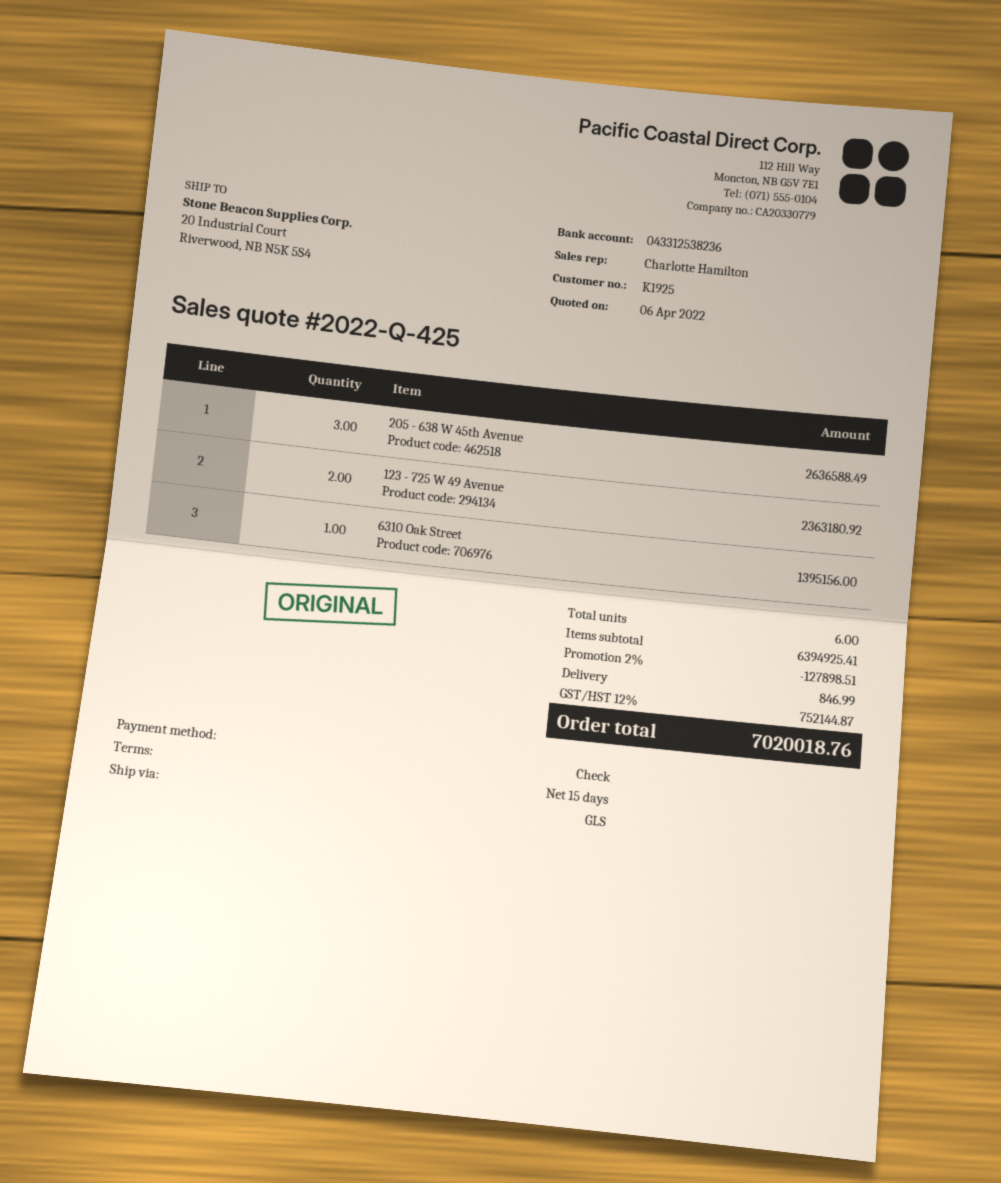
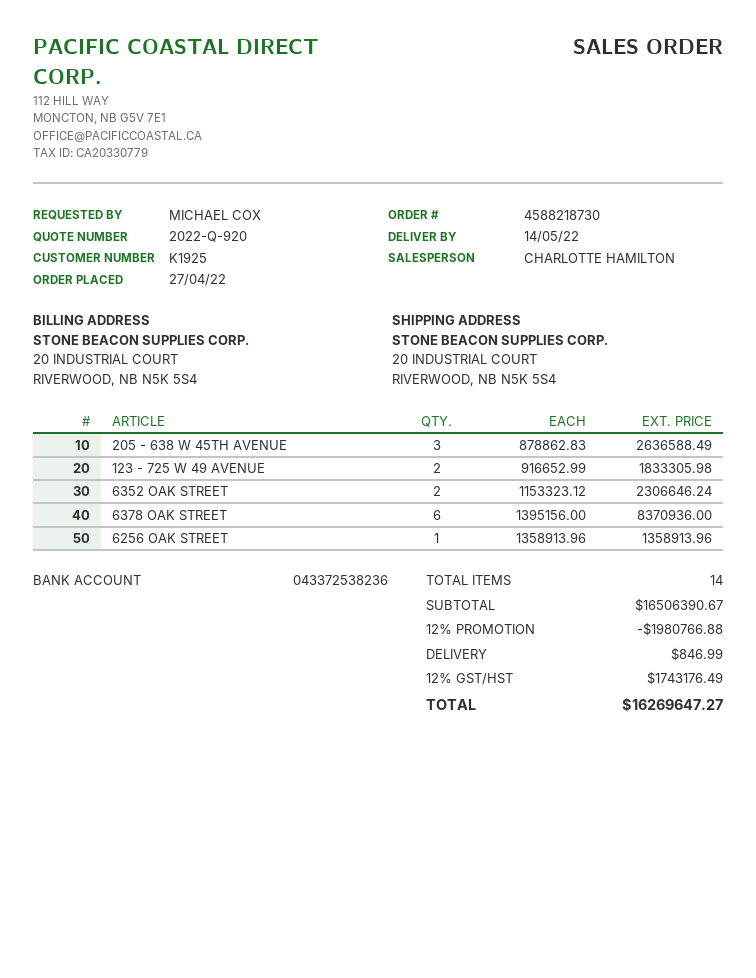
quote number: 2022-Q-425 -> 2022-Q-920
bank account: 043312538236 -> 043372538236
123 - 725 W 49 Avenue: 2 for 2363180.92 -> 2 for 1833305.98
6310 Oak Street: 1 for 1395156.00 -> none
6352 OAK STREET: none -> 2 for 2306646.24
6378 OAK STREET: none -> 6 for 8370936.00
6256 OAK STREET: none -> 1 for 1358913.96
total quantity: 6 -> 14
subtotal: 6394925.41 -> 16506390.67
discount: 2% = 127898.51 -> 12% = 1980766.88
tax: 12% = 752144.87 -> 12% = 1743176.49
total: 7020018.76 -> 16269647.27

